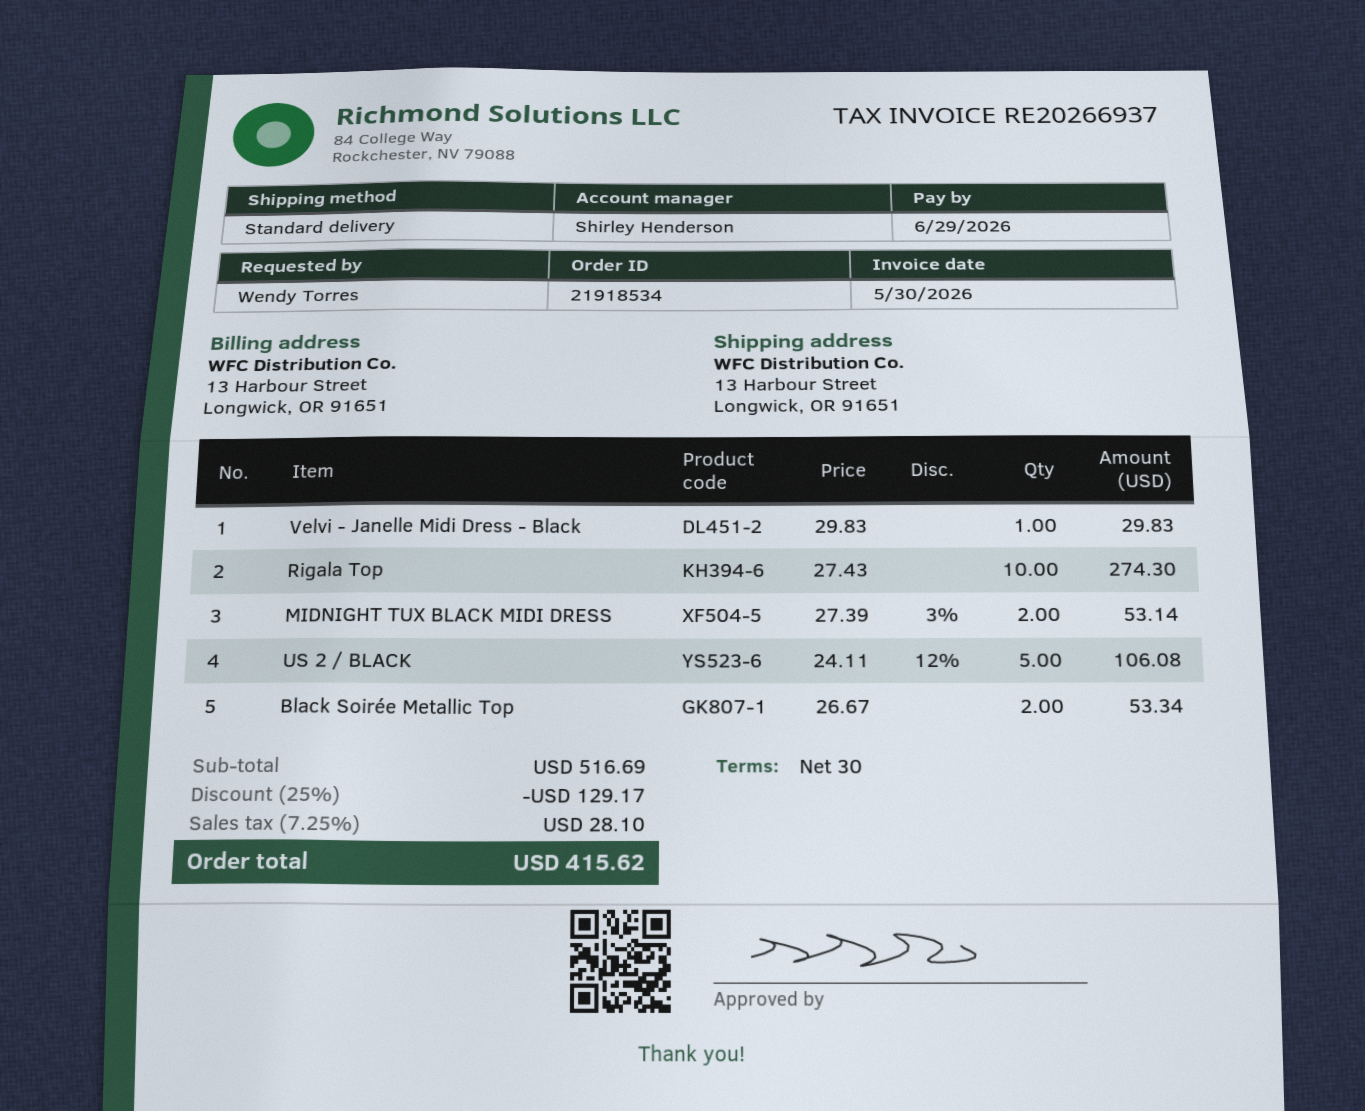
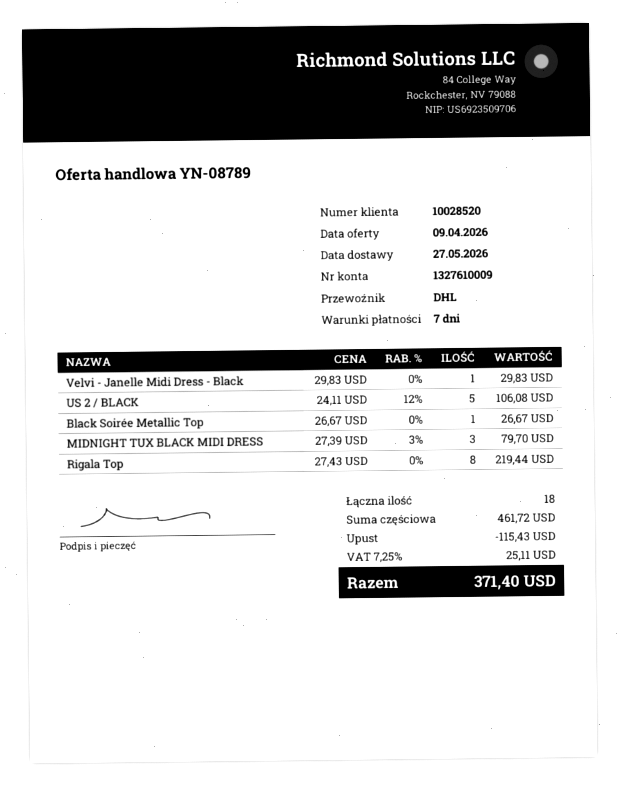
payment terms: 30 days -> 7 days
shipping method: standard -> DHL
Rigala Top: 10 x 27.43 = 274.30 -> 8 x 27.43 = 219.44
MIDNIGHT TUX BLACK MIDI DRESS: 2 x 27.39 - 3% = 53.14 -> 3 x 27.39 - 3% = 79.70
Black Soirée Metallic Top: 2 x 26.67 = 53.34 -> 1 x 26.67 = 26.67
subtotal: 516.69 -> 461.72
discount: 129.17 -> 115.43
tax: 7.25% = 28.10 -> 7.25% = 25.11
total: 415.62 -> 371.40

